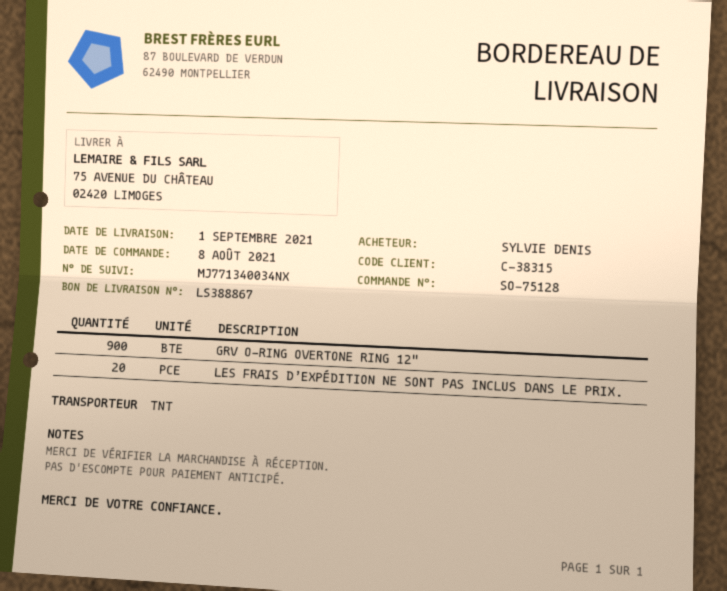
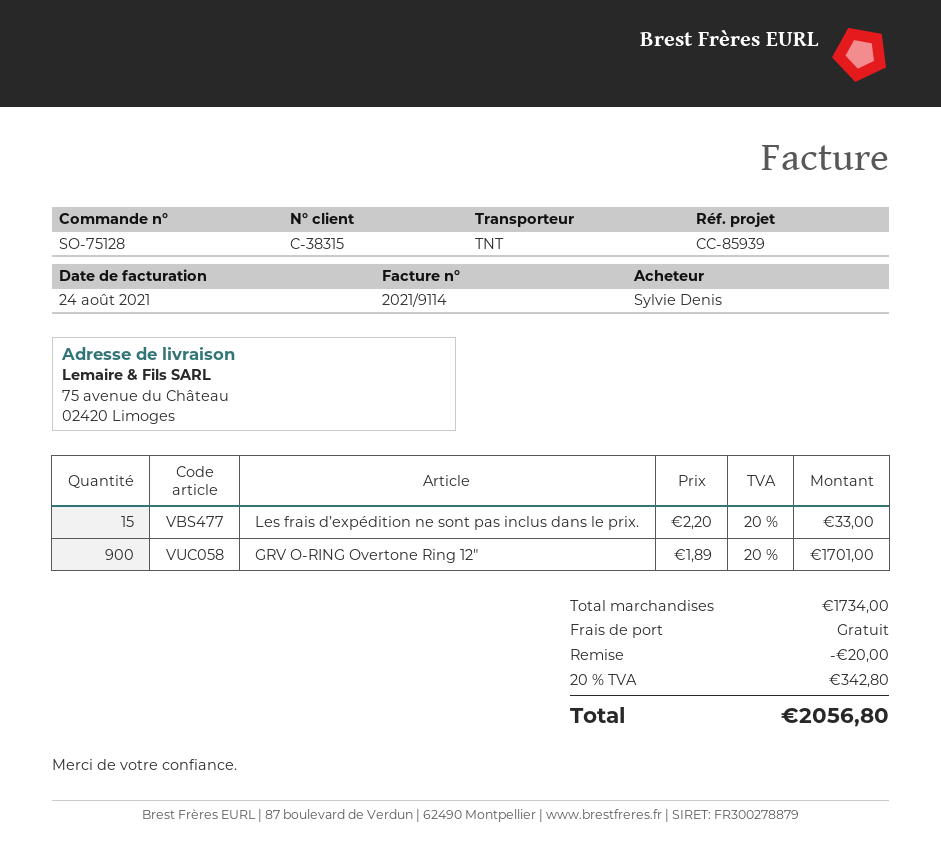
LES FRAIS D’EXPÉDITION NE SONT PAS INCLUS DANS LE PRIX.: 20 -> 15

